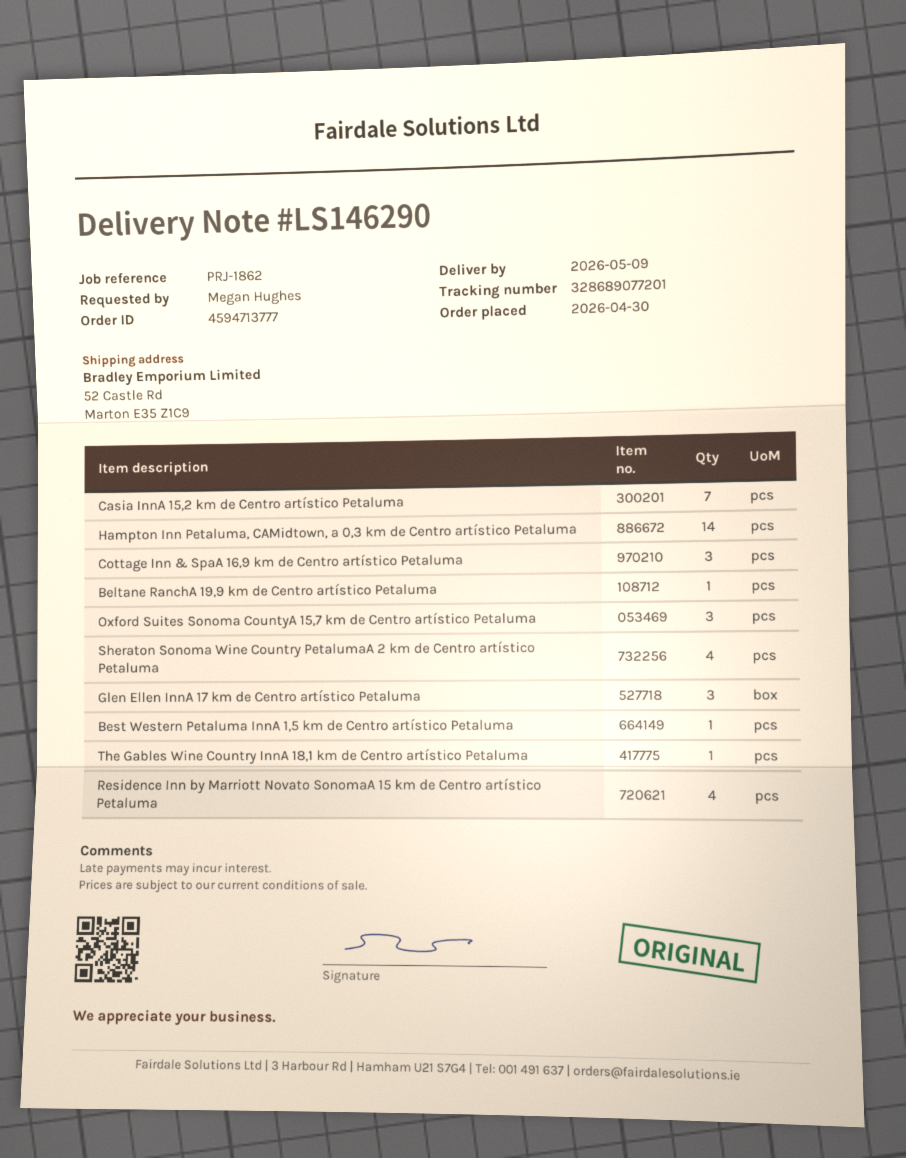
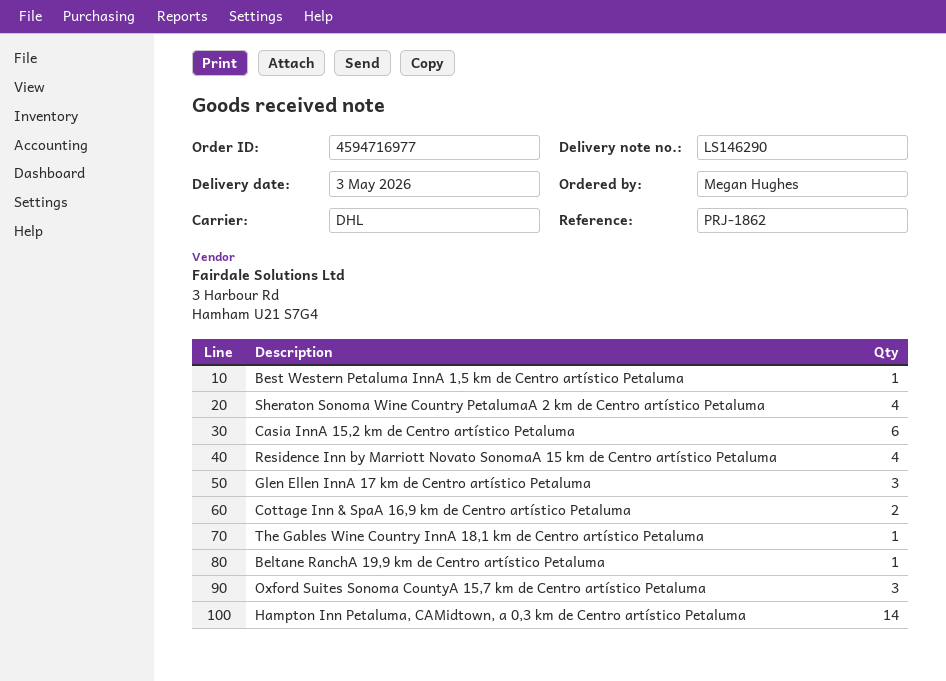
order number: 4594713777 -> 4594716977
delivery date: 2026-05-09 -> 2026-05-03
Casia InnA 15,2 km de Centro artístico Petaluma: 7 -> 6
Cottage Inn & SpaA 16,9 km de Centro artístico Petaluma: 3 -> 2

